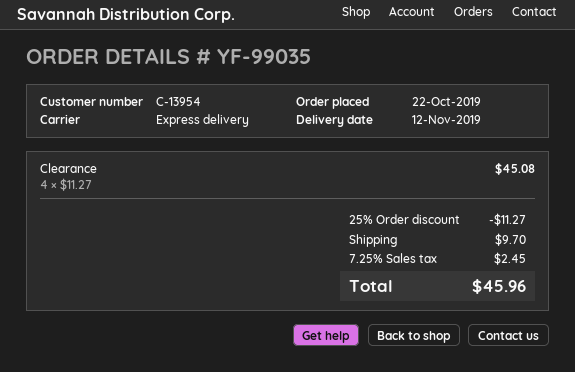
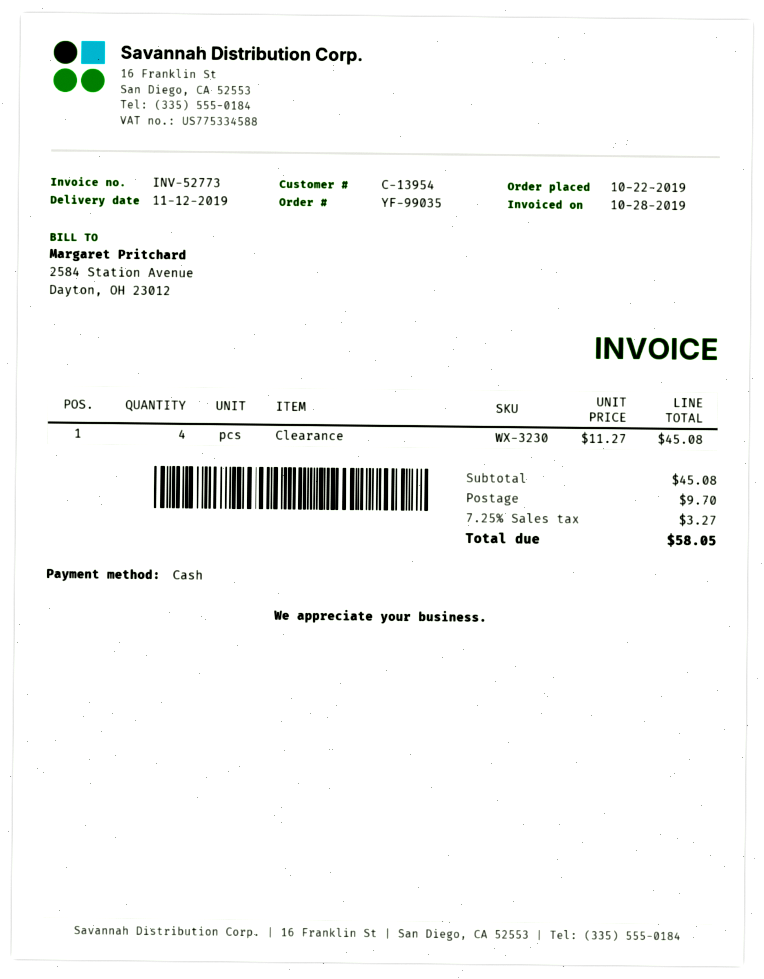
discount: 25% = 11.27 -> none
tax: 7.25% = 2.45 -> 7.25% = 3.27
total: 45.96 -> 58.05

